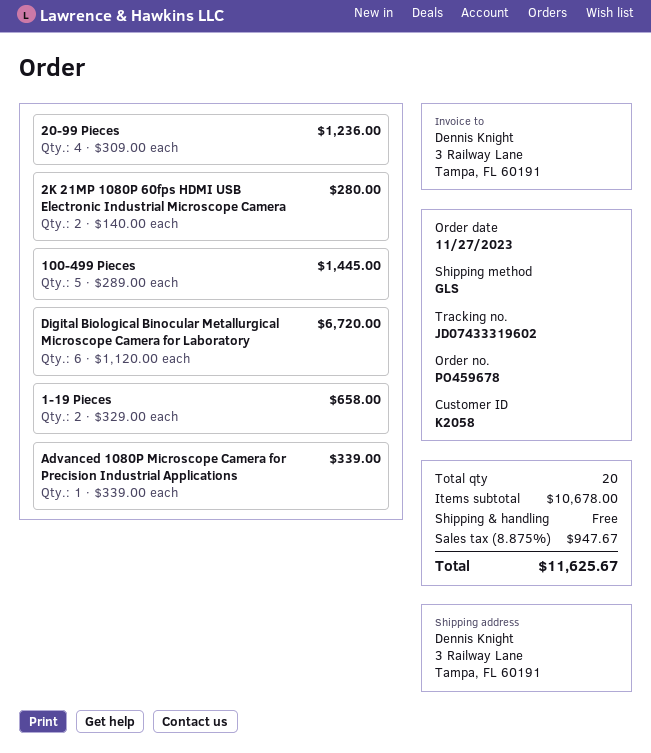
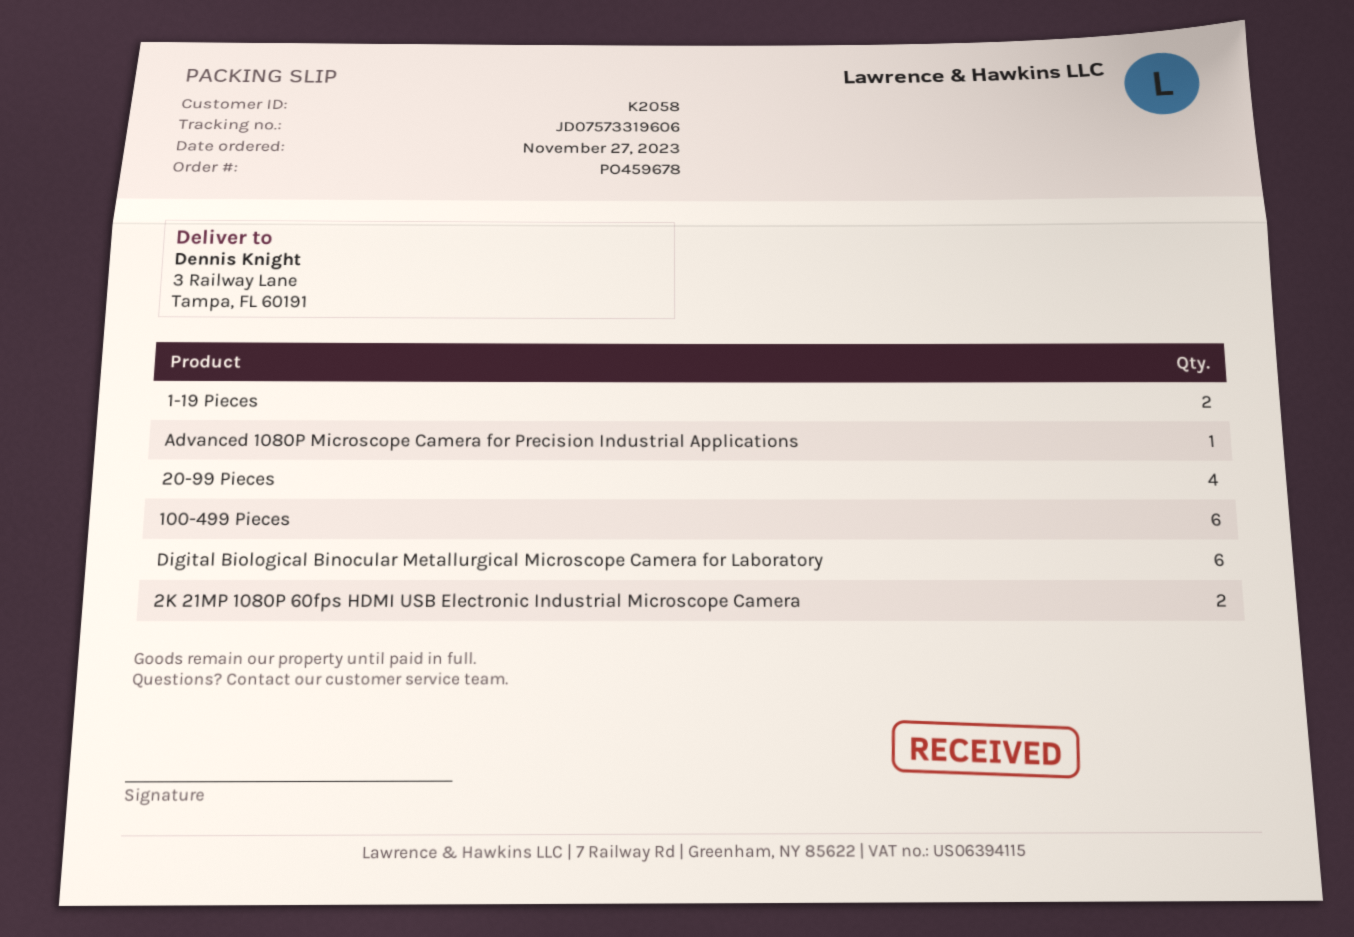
tracking number: JD07433319602 -> JD07573319606
100-499 Pieces: 5 -> 6

